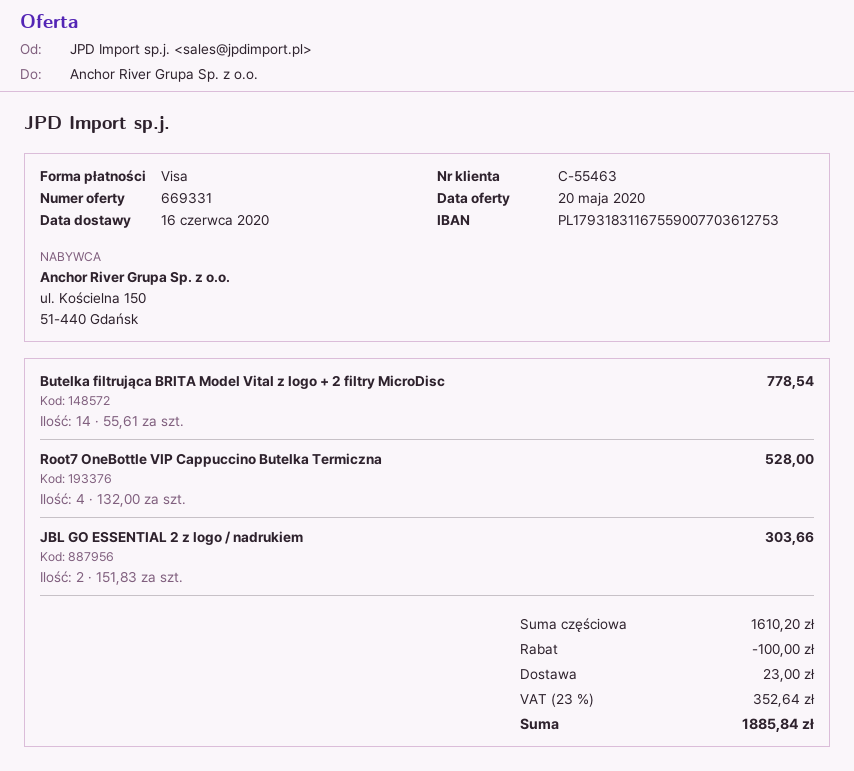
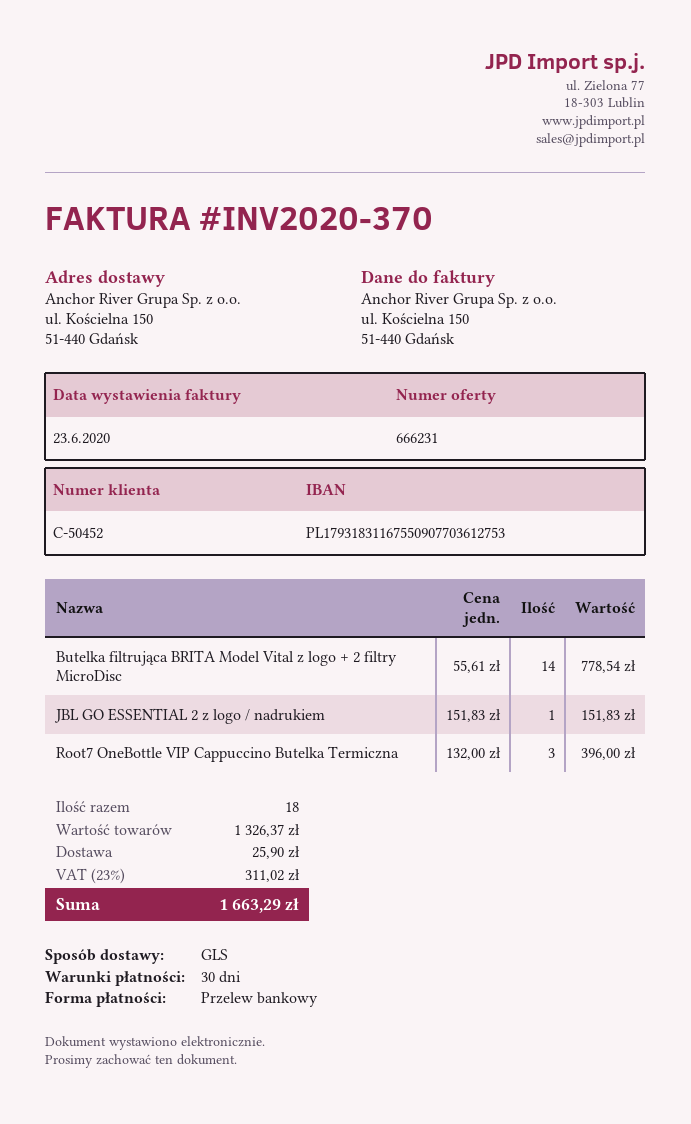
quote number: 669331 -> 666231
customer number: C-55463 -> C-50452
payment method: Visa -> bank transfer
bank account: PL17931831167559007703612753 -> PL17931831167550907703612753
Root7 OneBottle VIP Cappuccino Butelka Termiczna: 4 x 132.00 = 528.00 -> 3 x 132.00 = 396.00
JBL GO ESSENTIAL 2 z logo / nadrukiem: 2 x 151.83 = 303.66 -> 1 x 151.83 = 151.83
subtotal: 1610.20 -> 1326.37
discount: 100.00 -> none
shipping: 23.00 -> 25.90
tax: 23% = 352.64 -> 23% = 311.02
total: 1885.84 -> 1663.29

